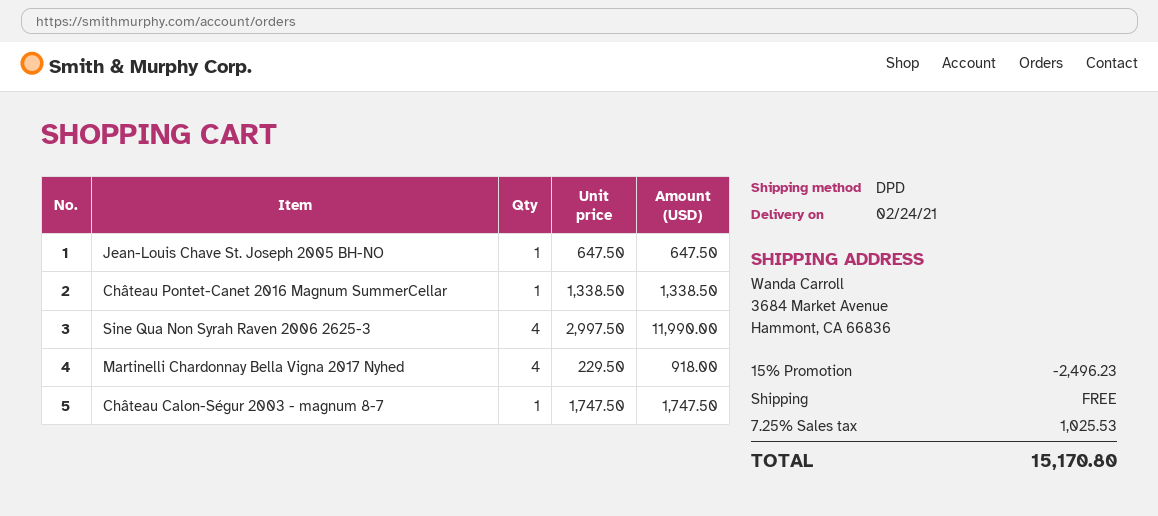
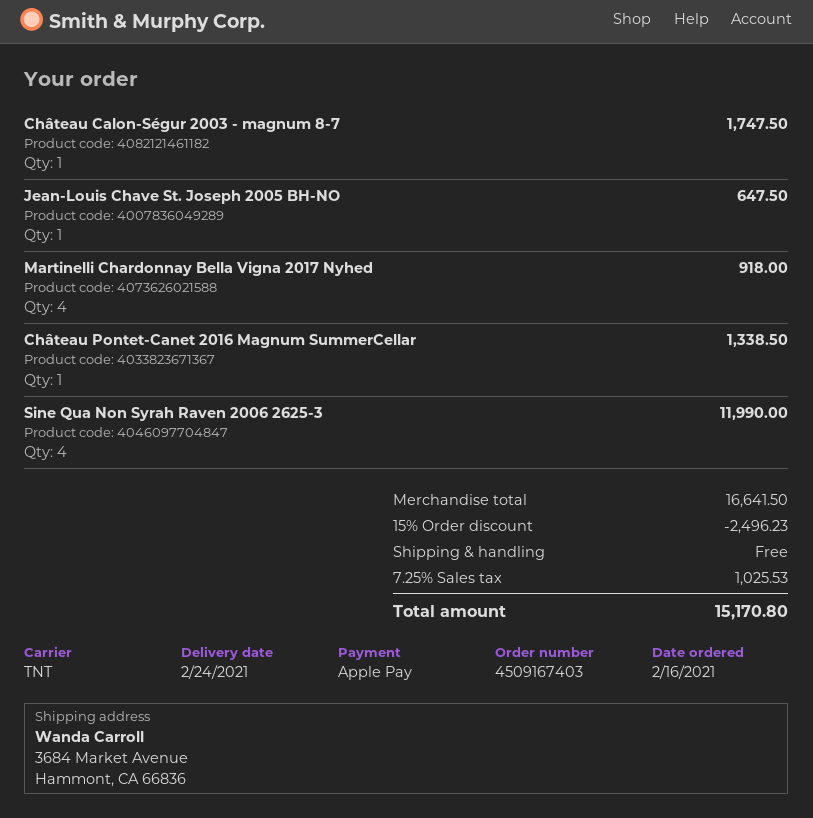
shipping method: DPD -> TNT

